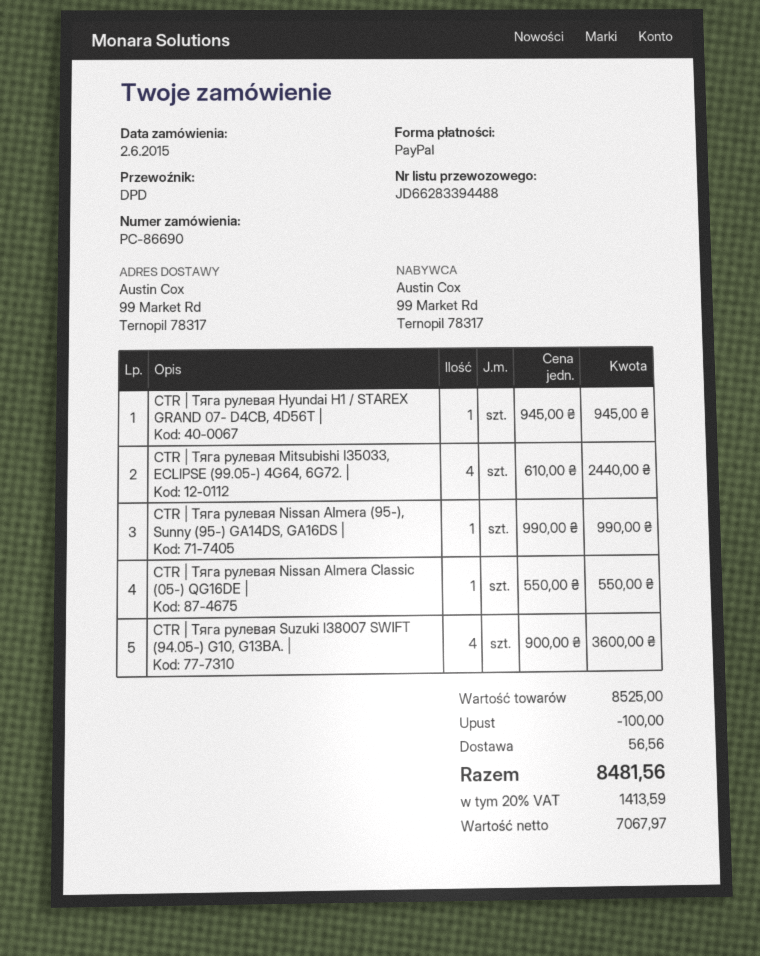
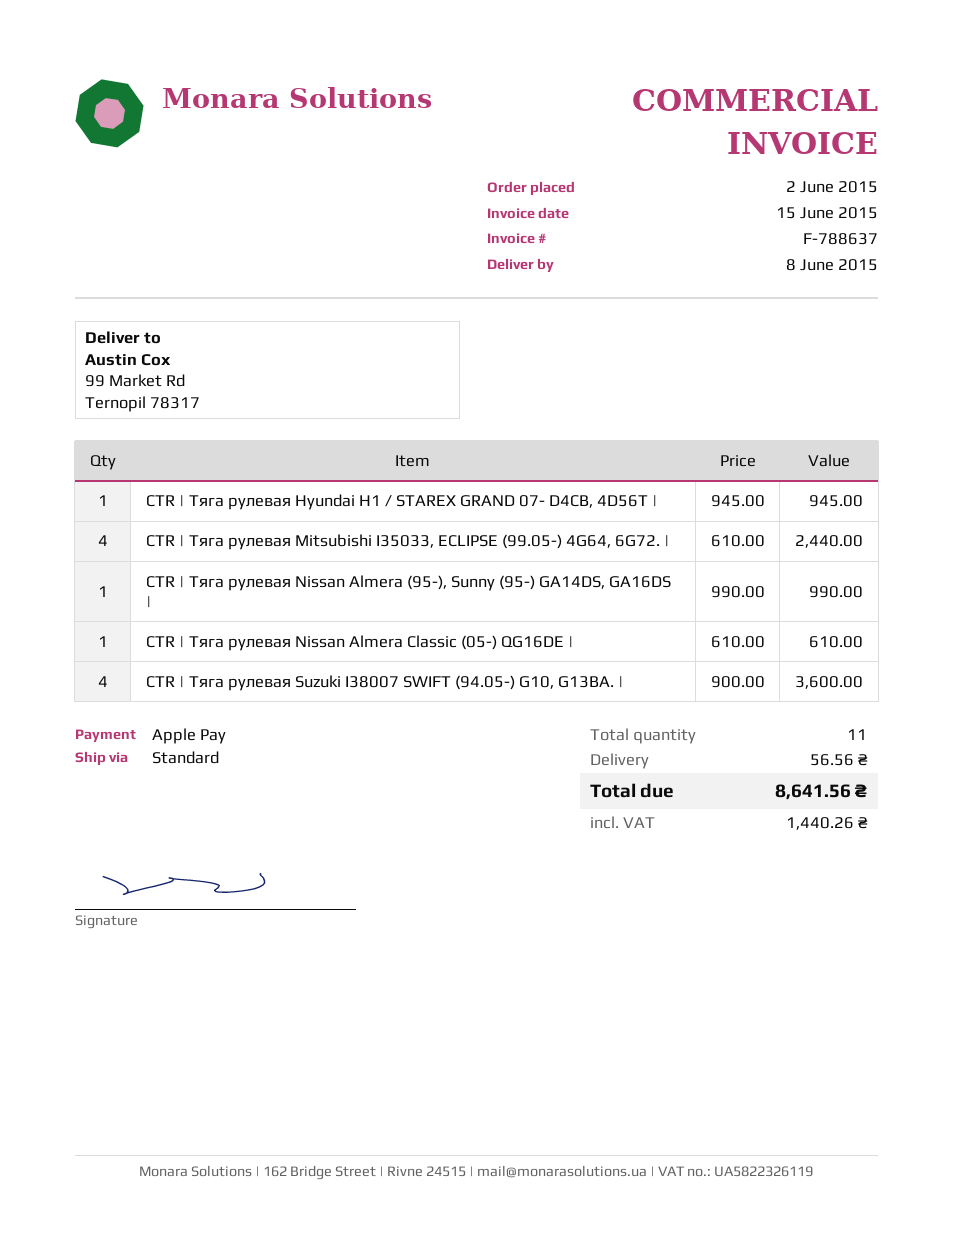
payment method: PayPal -> Apple Pay
shipping method: DPD -> standard
CTR | Тяга рулевая Nissan Almera Classic (05-) QG16DE |: 1 x 550.00 = 550.00 -> 1 x 610.00 = 610.00
discount: 100.00 -> none
tax: 1413.59 -> 1440.26
total: 8481.56 -> 8641.56

